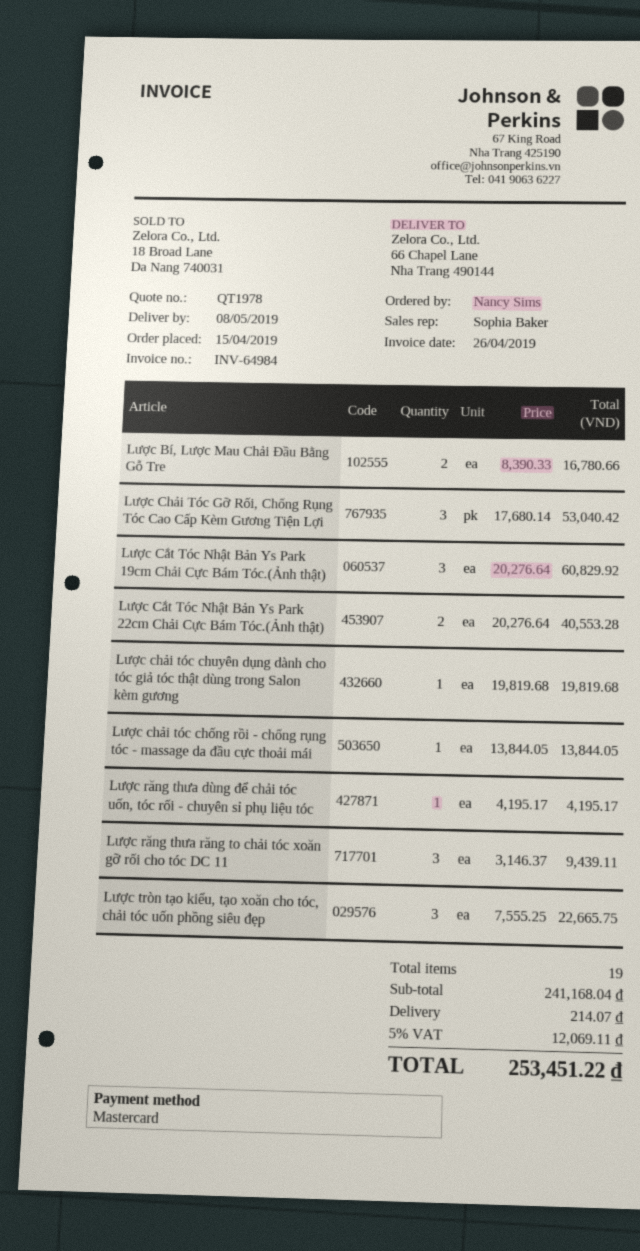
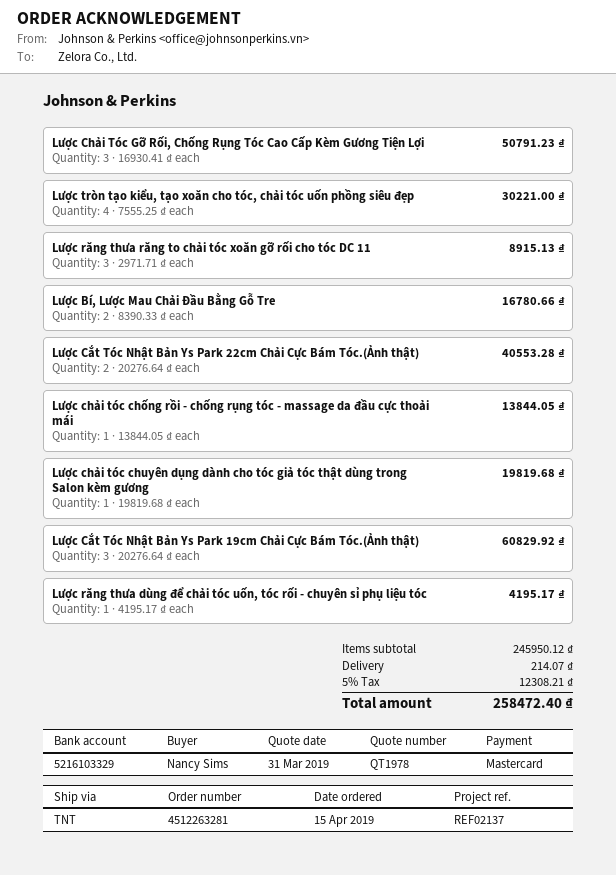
Lược Chải Tóc Gỡ Rối, Chống Rụng Tóc Cao Cấp Kèm Gương Tiện Lợi: 3 x 17680.14 = 53040.42 -> 3 x 16930.41 = 50791.23
Lược răng thưa răng to chải tóc xoăn gỡ rối cho tóc DC 11: 3 x 3146.37 = 9439.11 -> 3 x 2971.71 = 8915.13
Lược tròn tạo kiểu, tạo xoăn cho tóc, chải tóc uốn phồng siêu đẹp: 3 x 7555.25 = 22665.75 -> 4 x 7555.25 = 30221.00
subtotal: 241168.04 -> 245950.12
tax: 5% = 12069.11 -> 5% = 12308.21
total: 253451.22 -> 258472.40

